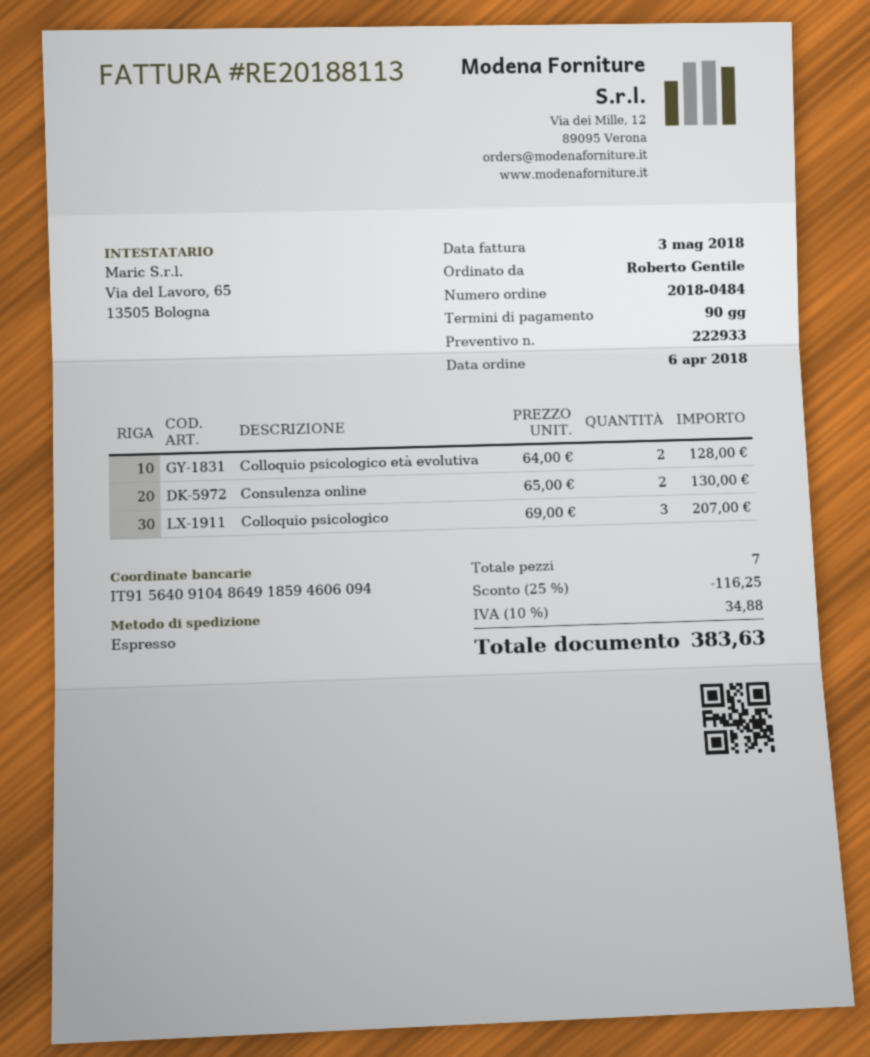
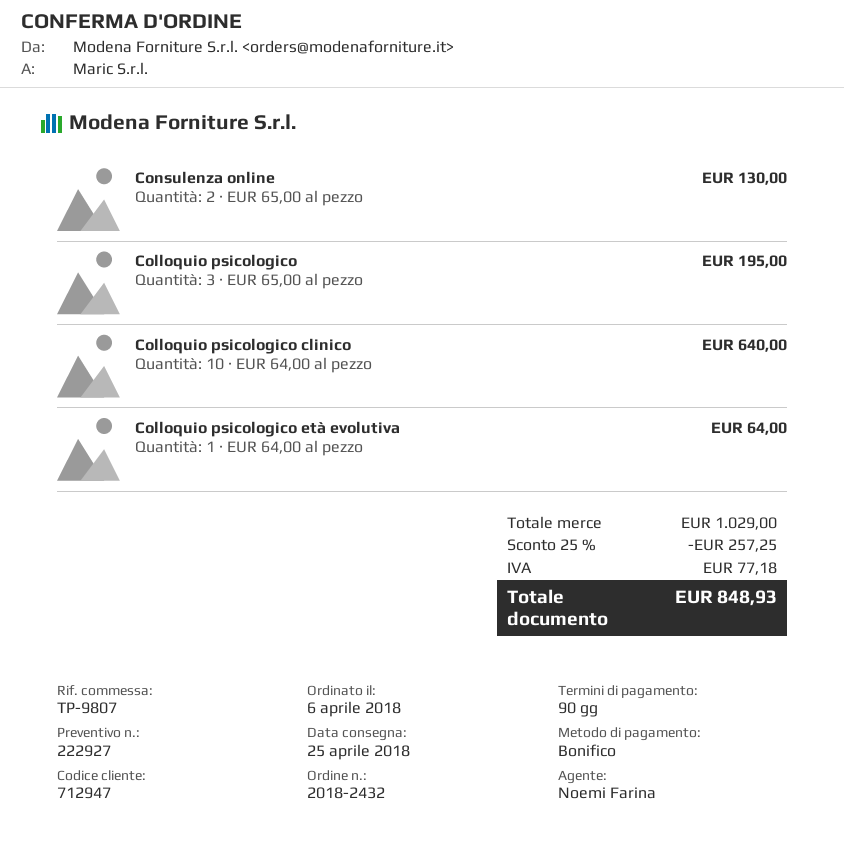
quote number: 222933 -> 222927
order number: 2018-0484 -> 2018-2432
Colloquio psicologico età evolutiva: 2 x 64.00 = 128.00 -> 1 x 64.00 = 64.00
Colloquio psicologico: 3 x 69.00 = 207.00 -> 3 x 65.00 = 195.00
Colloquio psicologico clinico: none -> 10 x 64.00 = 640.00
discount: 25% = 116.25 -> 25% = 257.25
tax: 34.88 -> 77.18
total: 383.63 -> 848.93

